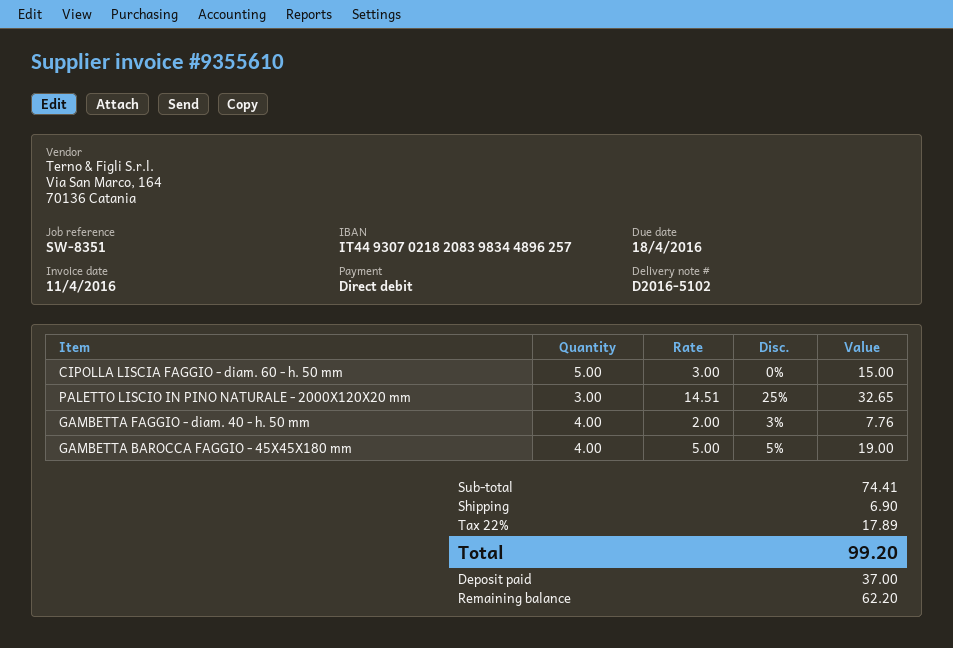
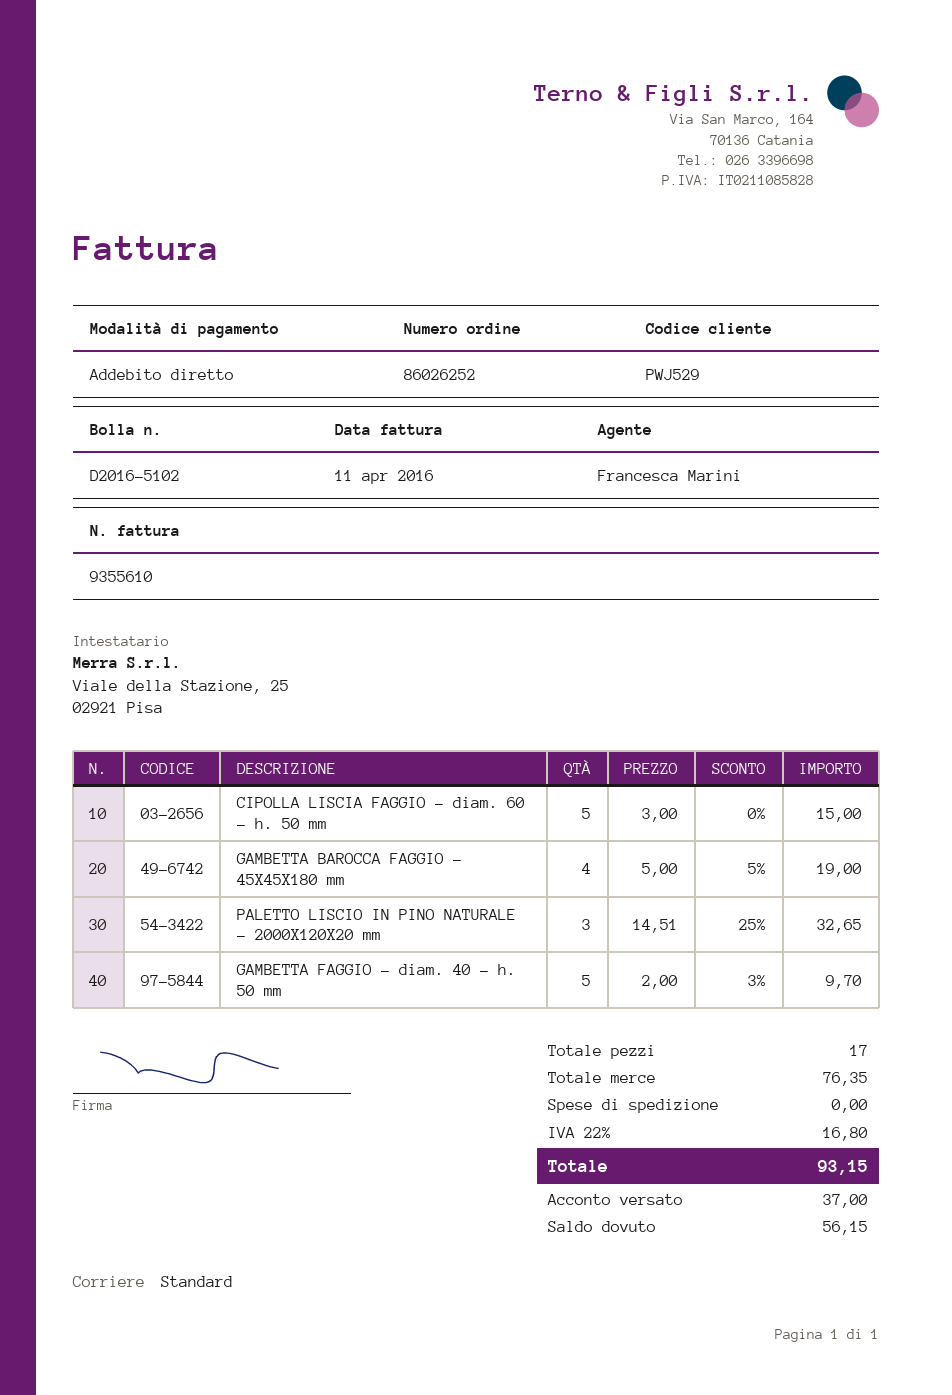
GAMBETTA FAGGIO - diam. 40 - h. 50 mm: 4 x 2.00 - 3% = 7.76 -> 5 x 2.00 - 3% = 9.70
subtotal: 74.41 -> 76.35
shipping: 6.90 -> 0.00
tax: 22% = 17.89 -> 22% = 16.80
total: 99.20 -> 93.15
balance: 62.20 -> 56.15

